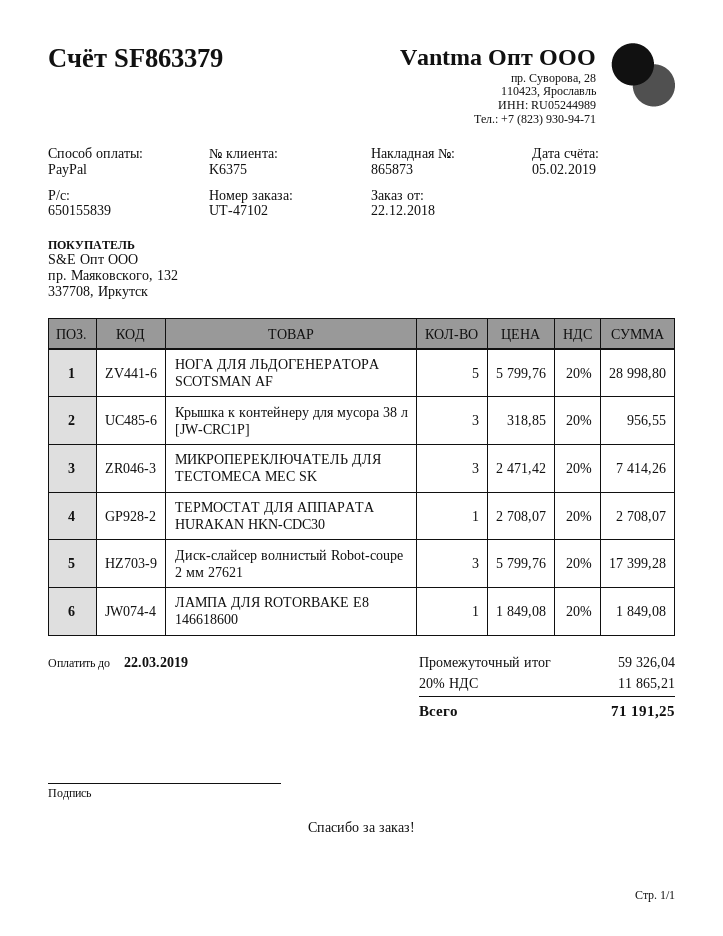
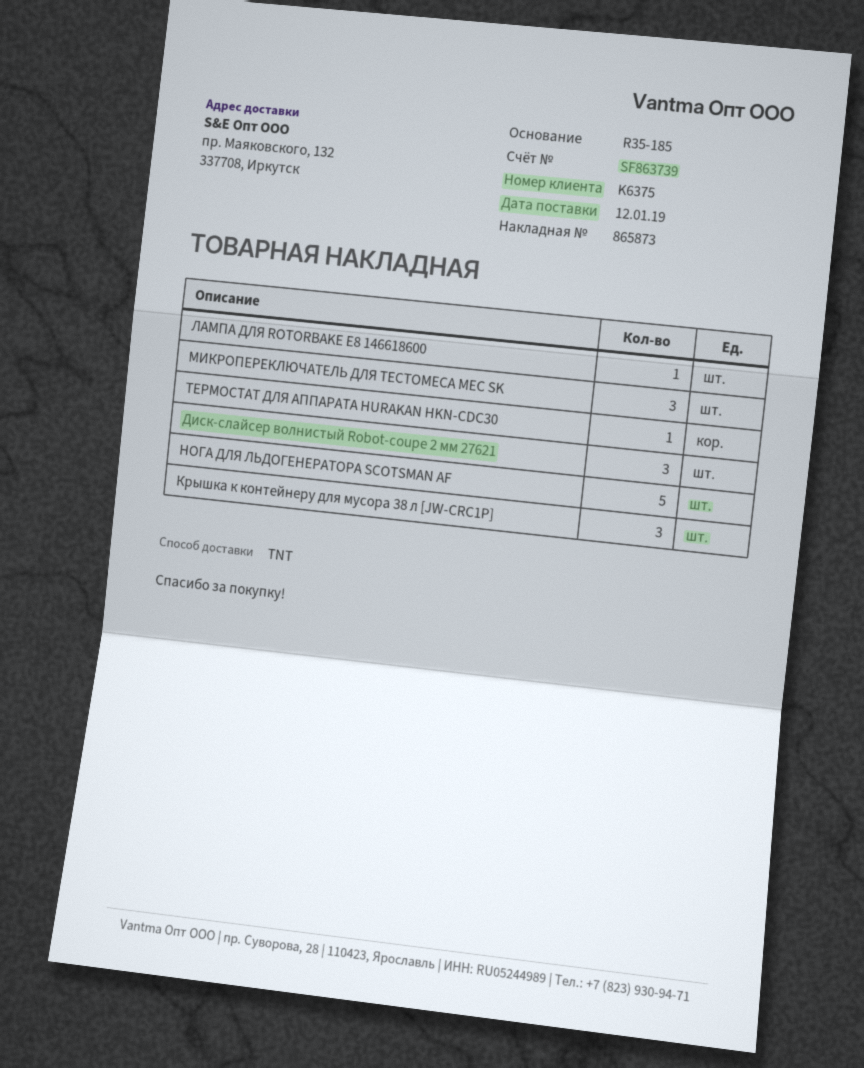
invoice number: SF863379 -> SF863739

